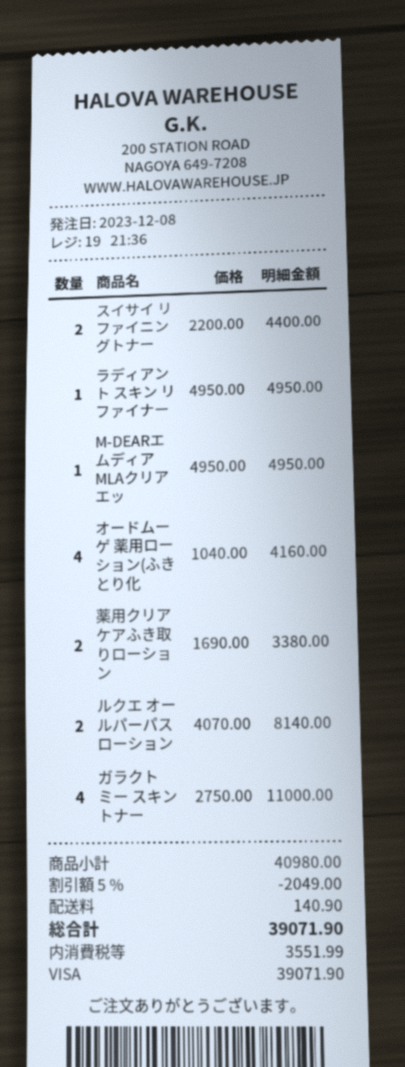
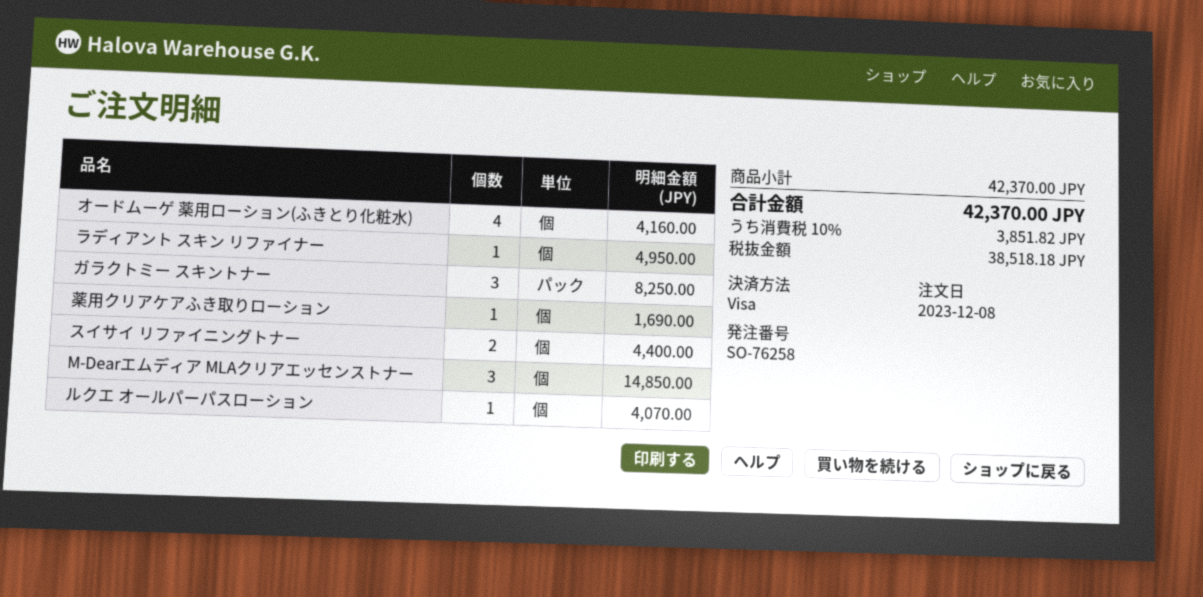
M-DEARエムディア MLAクリアエッ: 1 for 4950.00 -> 3 for 14850.00
薬用クリアケアふき取りローション: 2 for 3380.00 -> 1 for 1690.00
ルクエ オールパーパスローション: 2 for 8140.00 -> 1 for 4070.00
ガラクトミー スキントナー: 4 for 11000.00 -> 3 for 8250.00
subtotal: 40980.00 -> 42370.00
discount: 5% = 2049.00 -> none
shipping: 140.90 -> none
tax: 3551.99 -> 3851.82
total: 39071.90 -> 42370.00

